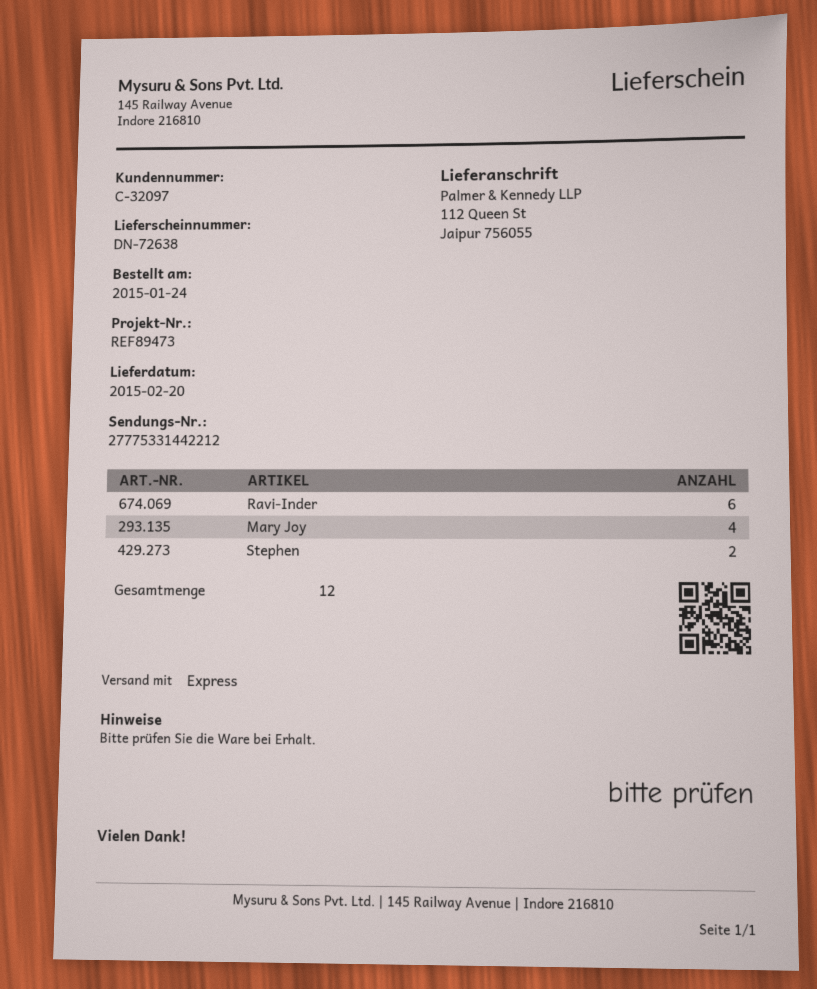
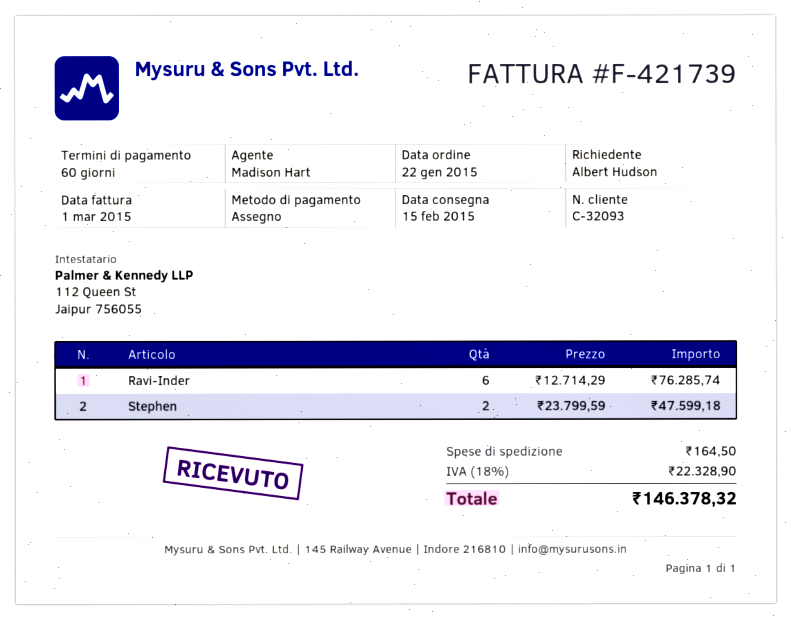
order date: 2015-01-24 -> 2015-01-22
delivery date: 2015-02-20 -> 2015-02-15
customer number: C-32097 -> C-32093
Mary Joy: 4 -> none

